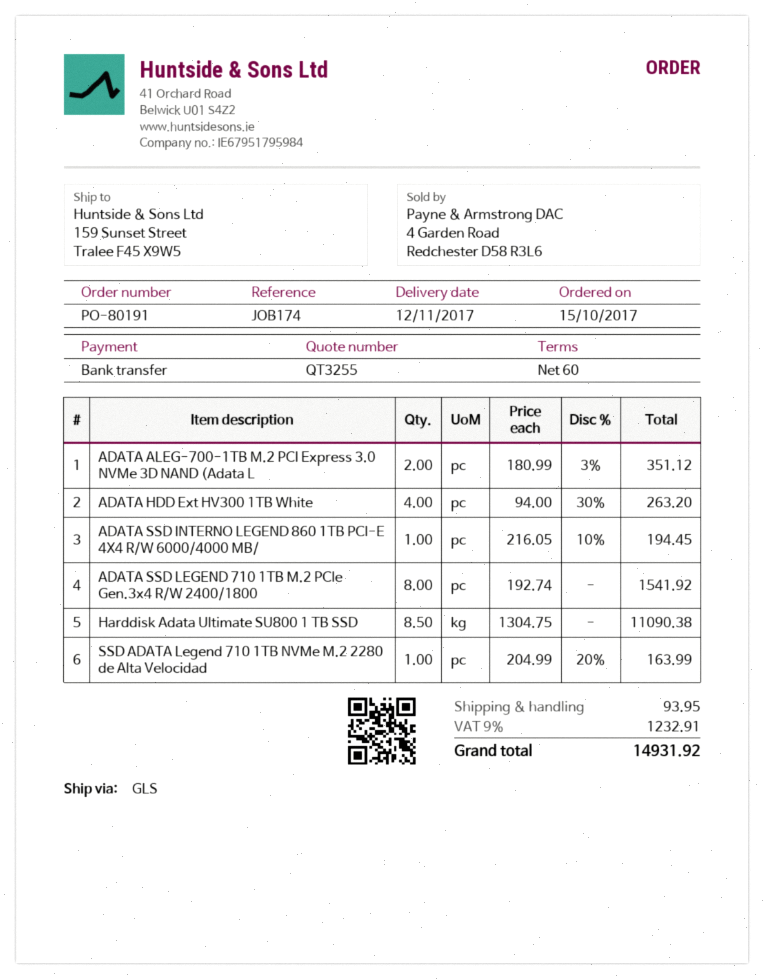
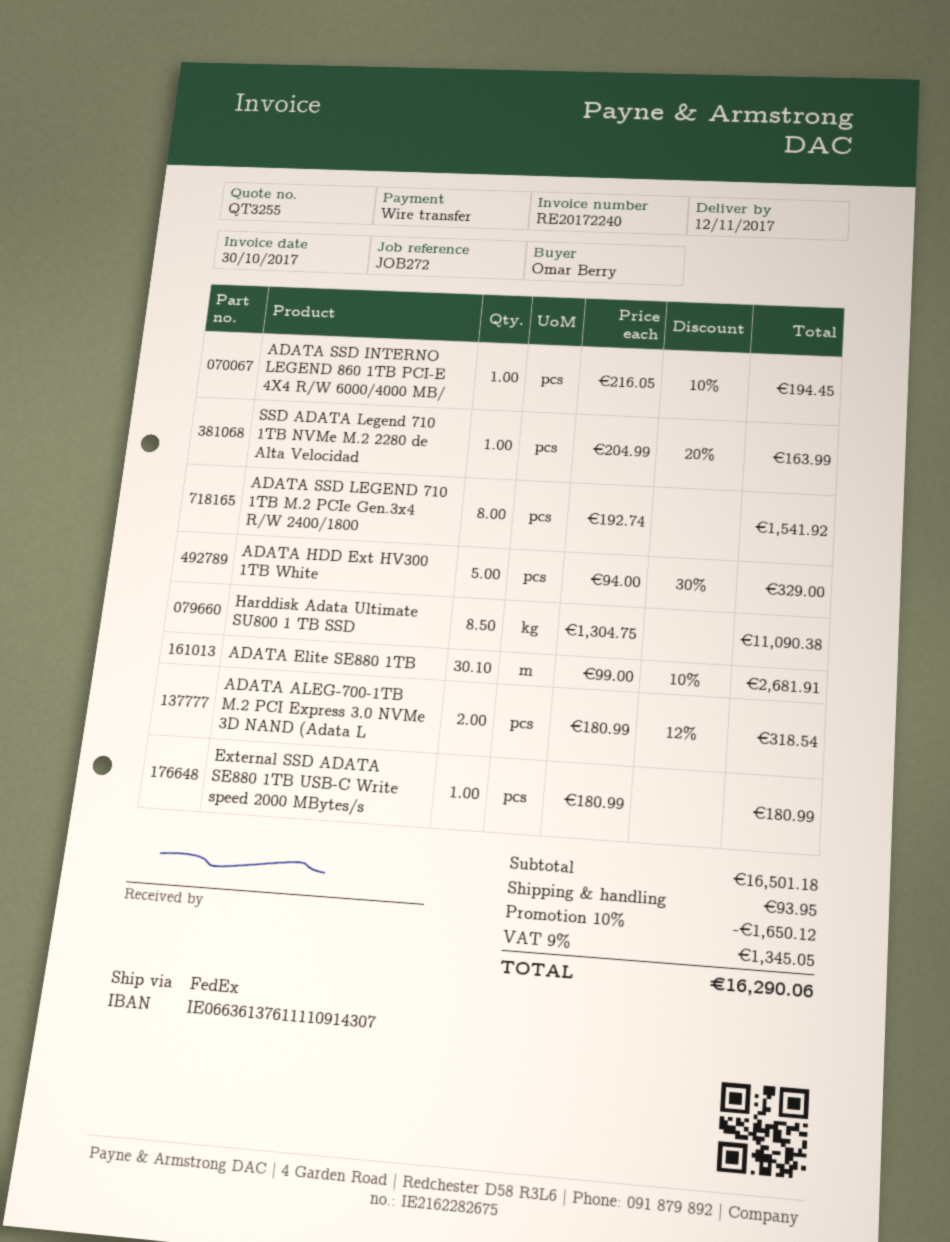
reference: JOB174 -> JOB272
shipping method: GLS -> FedEx
ADATA ALEG-700-1TB M.2 PCI Express 3.0 NVMe 3D NAND (Adata L: 2 x 180.99 - 3% = 351.12 -> 2 x 180.99 - 12% = 318.54
ADATA HDD Ext HV300 1TB White: 4 x 94.00 - 30% = 263.20 -> 5 x 94.00 - 30% = 329.00
ADATA Elite SE880 1TB: none -> 30.1 x 99.00 - 10% = 2681.91
External SSD ADATA SE880 1TB USB-C Write speed 2000 MBytes/s: none -> 1 x 180.99 = 180.99
discount: none -> 10% = 1650.12
tax: 9% = 1232.91 -> 9% = 1345.05
total: 14931.92 -> 16290.06

